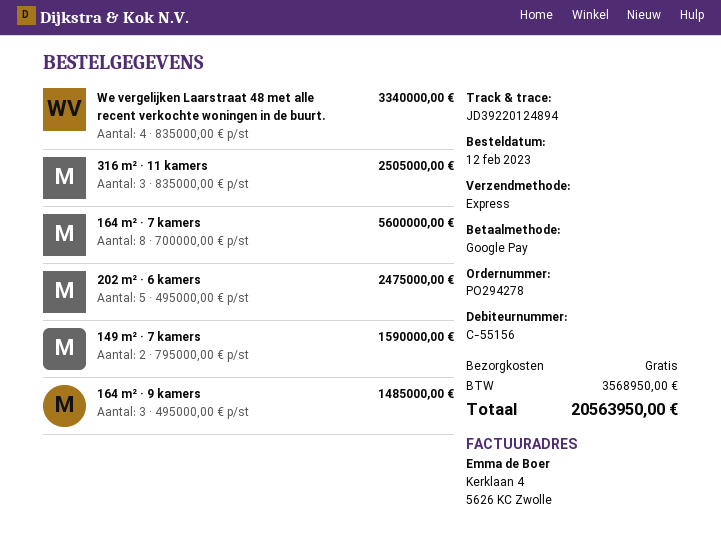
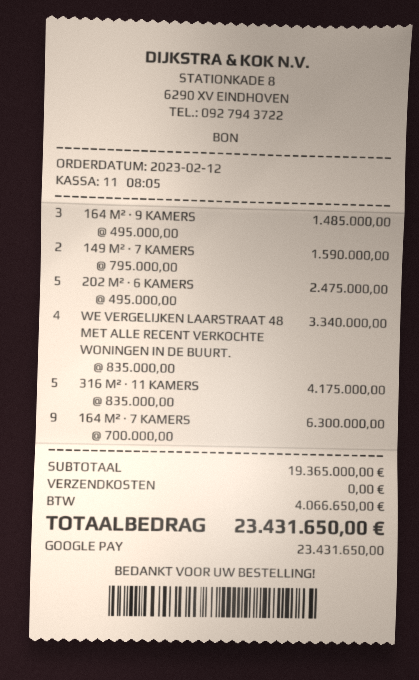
316 m² · 11 kamers: 3 x 835000.00 = 2505000.00 -> 5 x 835000.00 = 4175000.00
164 m² · 7 kamers: 8 x 700000.00 = 5600000.00 -> 9 x 700000.00 = 6300000.00
tax: 3568950.00 -> 4066650.00
total: 20563950.00 -> 23431650.00

